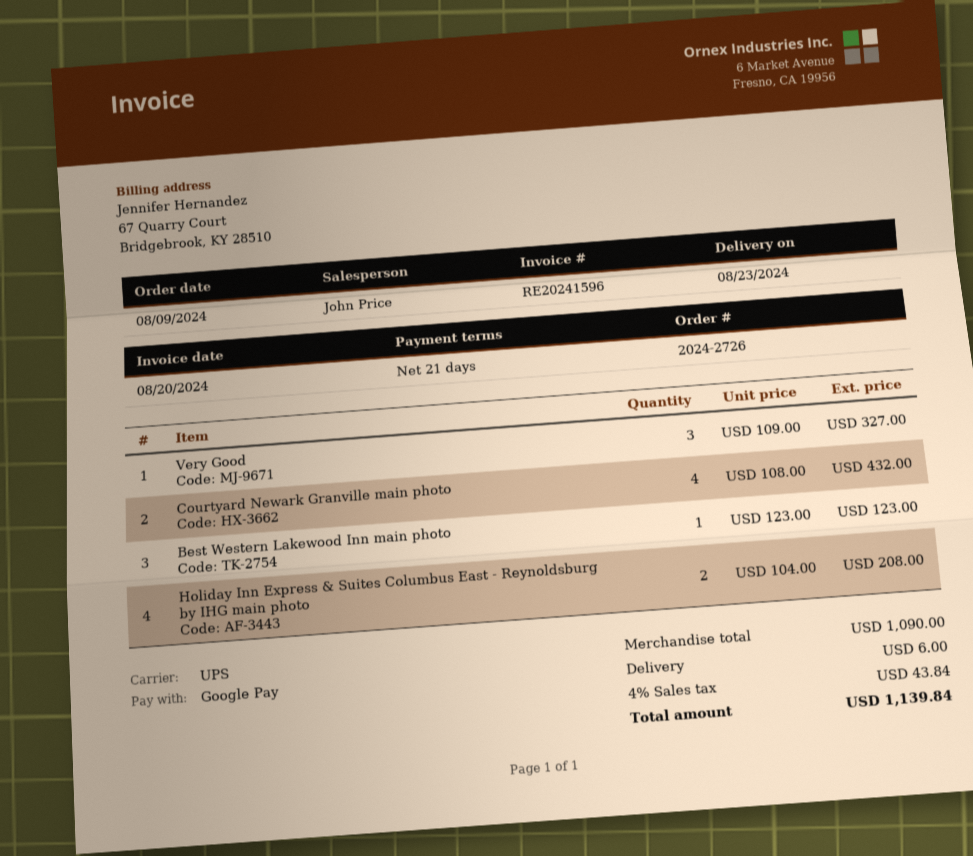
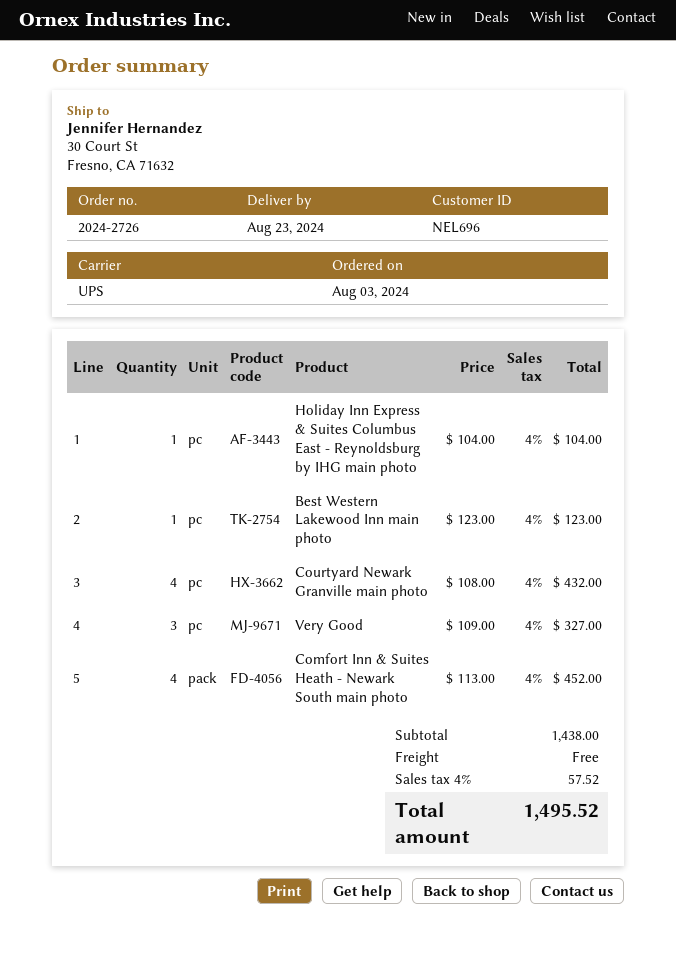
order date: 2024-08-09 -> 2024-08-03
Holiday Inn Express & Suites Columbus East - Reynoldsburg by IHG main photo: 2 x 104.00 = 208.00 -> 1 x 104.00 = 104.00
Comfort Inn & Suites Heath - Newark South main photo: none -> 4 x 113.00 = 452.00
subtotal: 1090.00 -> 1438.00
shipping: 6.00 -> 0.00
tax: 4% = 43.84 -> 4% = 57.52
total: 1139.84 -> 1495.52

